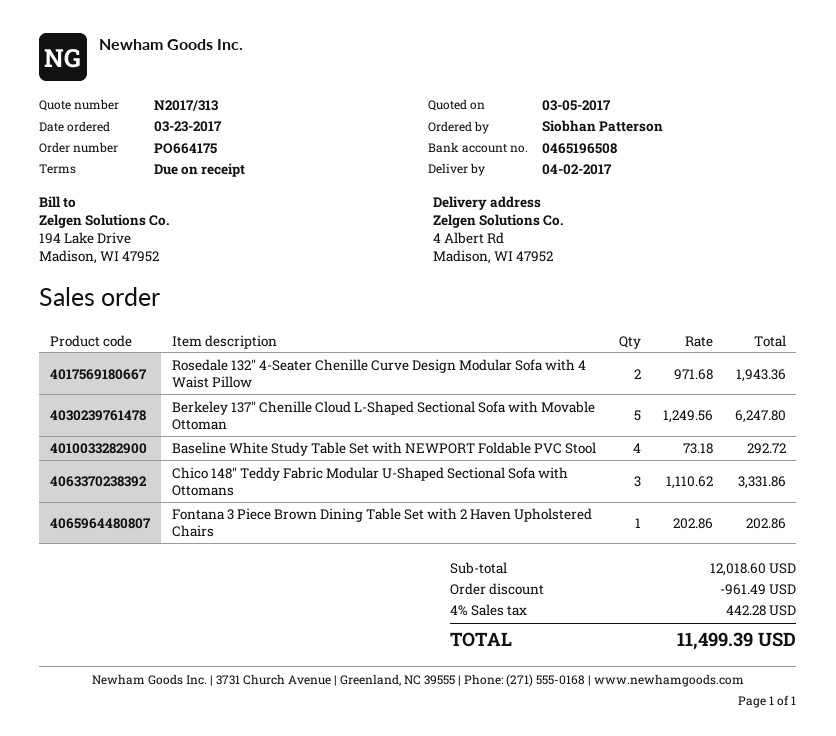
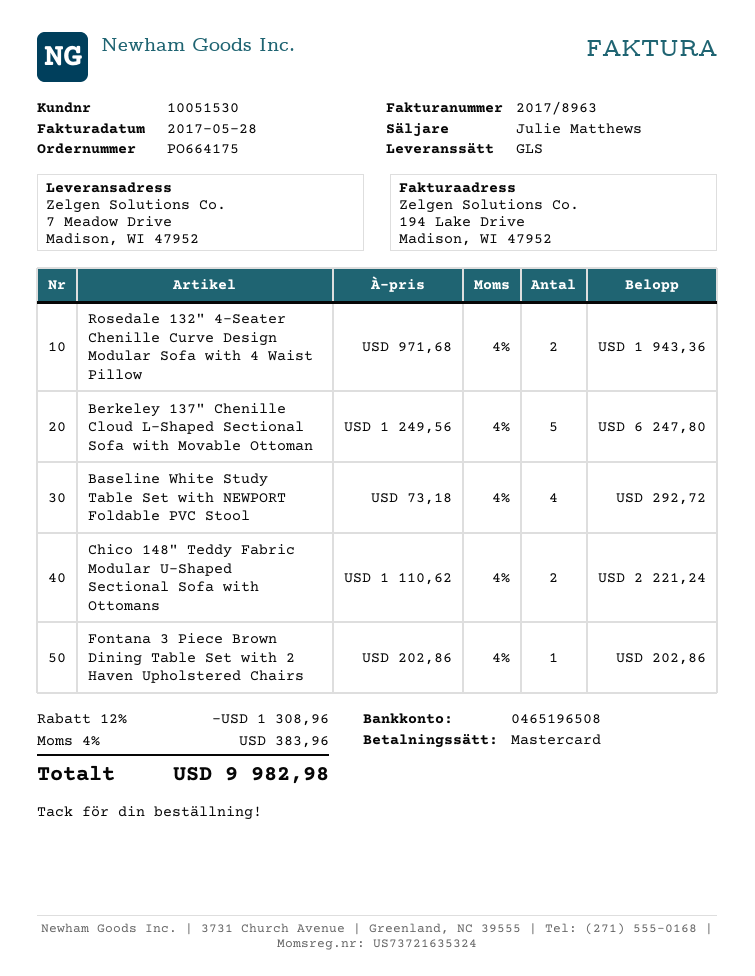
ship to: 4 Albert Rd, Madison, WI 47952 -> 7 Meadow Drive, Madison, WI 47952
Chico 148" Teddy Fabric Modular U-Shaped Sectional Sofa with Ottomans: 3 x 1110.62 = 3331.86 -> 2 x 1110.62 = 2221.24
discount: 961.49 -> 1308.96
tax: 4% = 442.28 -> 4% = 383.96
total: 11499.39 -> 9982.98

